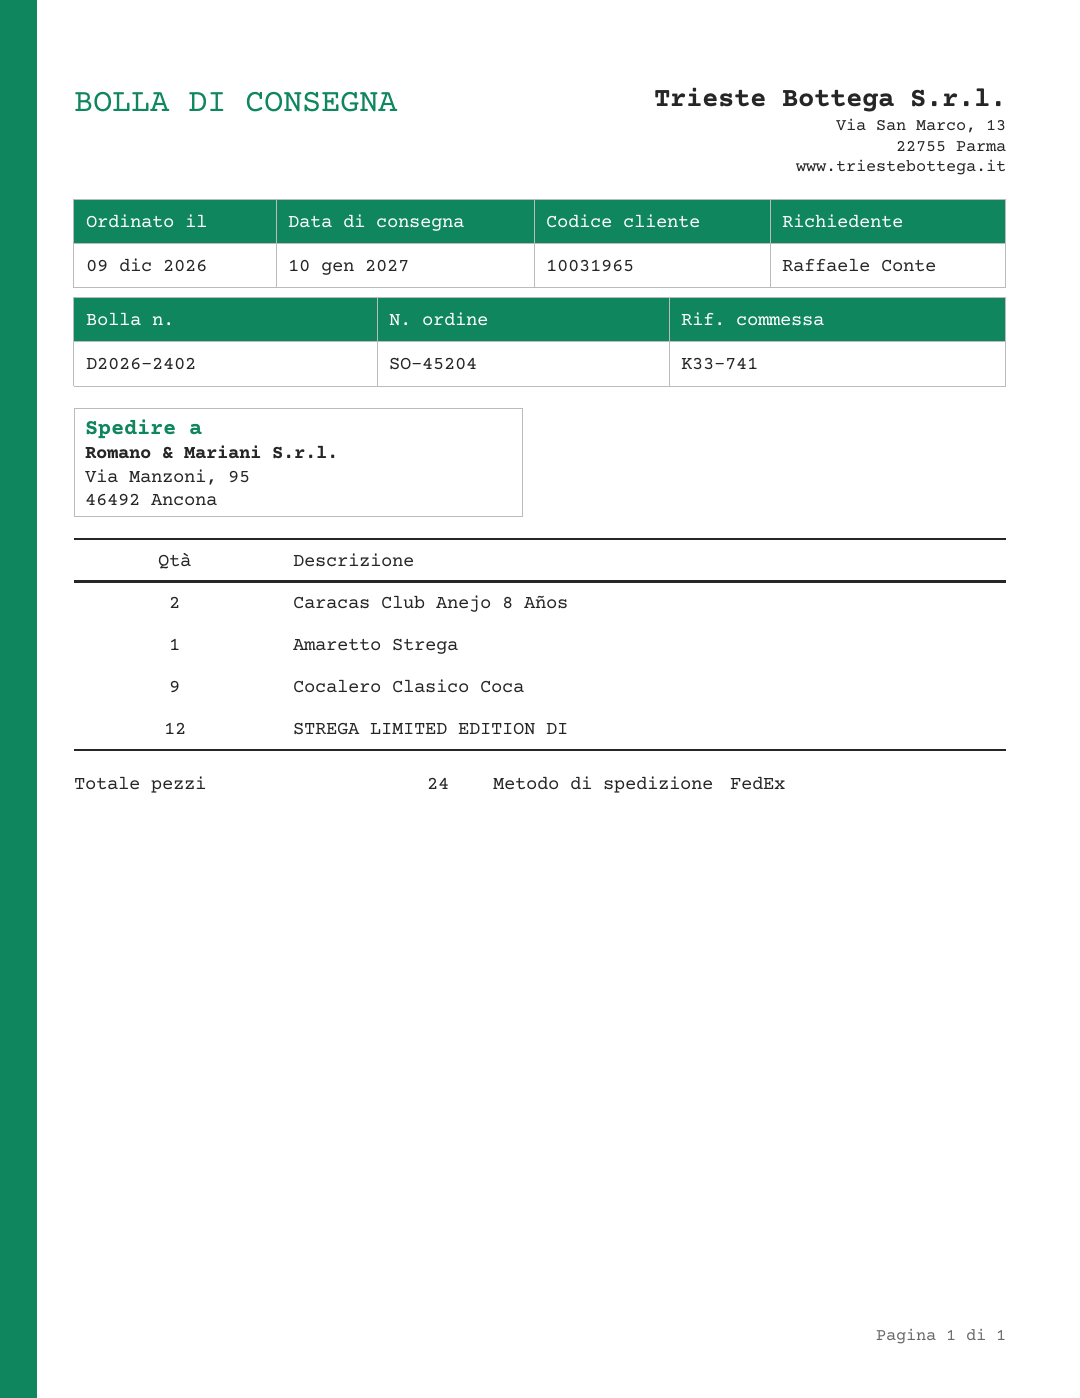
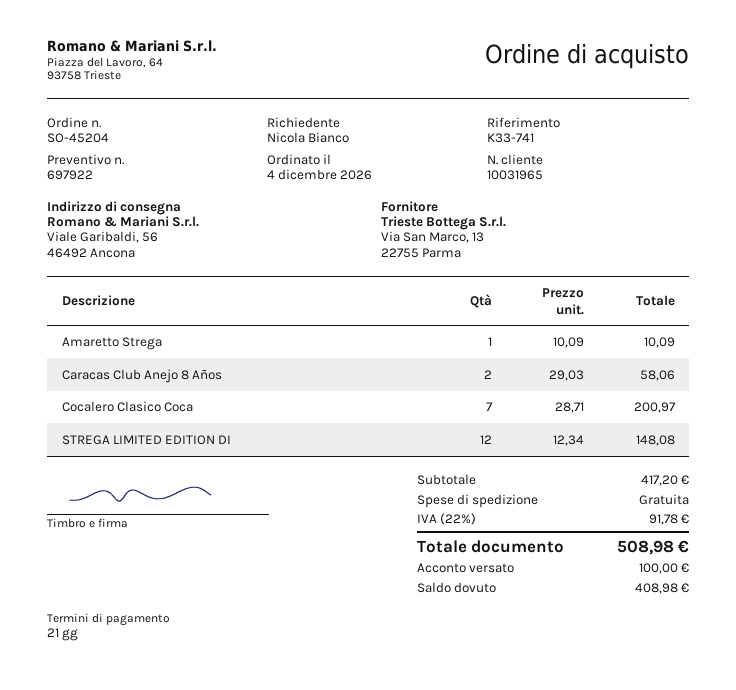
order date: 2026-12-09 -> 2026-12-04
ordered by: Raffaele Conte -> Nicola Bianco
ship to: Via Manzoni, 95, 46492 Ancona -> Viale Garibaldi, 56, 46492 Ancona
Cocalero Clasico Coca: 9 -> 7

